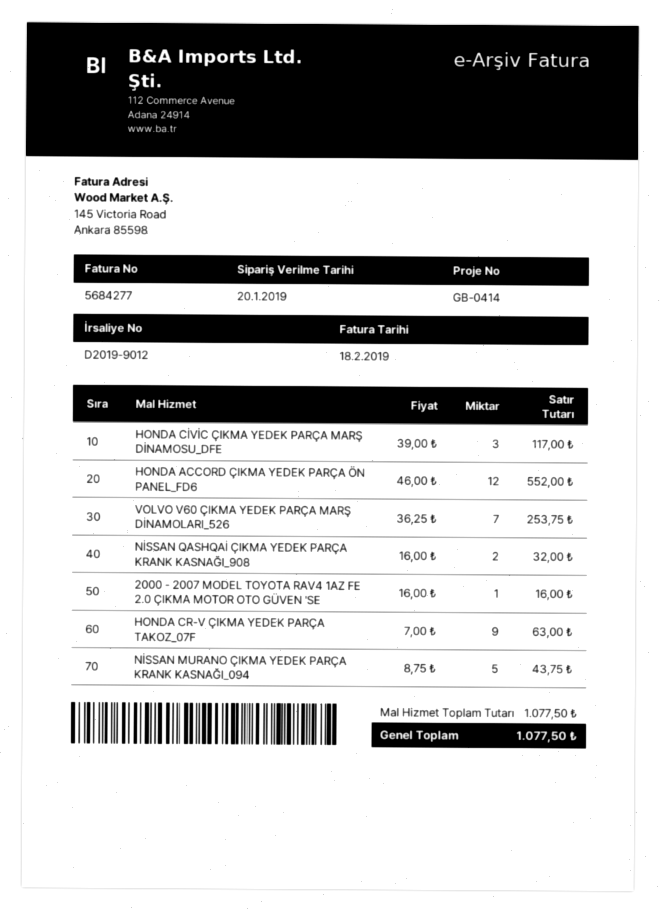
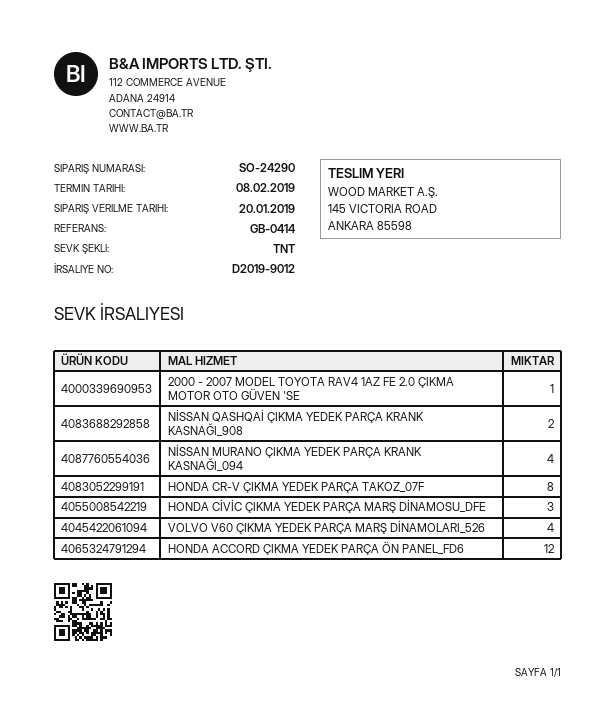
VOLVO V60 ÇIKMA YEDEK PARÇA MARŞ DİNAMOLARI_526: 7 -> 4
HONDA CR-V ÇIKMA YEDEK PARÇA TAKOZ_07F: 9 -> 8
NİSSAN MURANO ÇIKMA YEDEK PARÇA KRANK KASNAĞI_094: 5 -> 4

